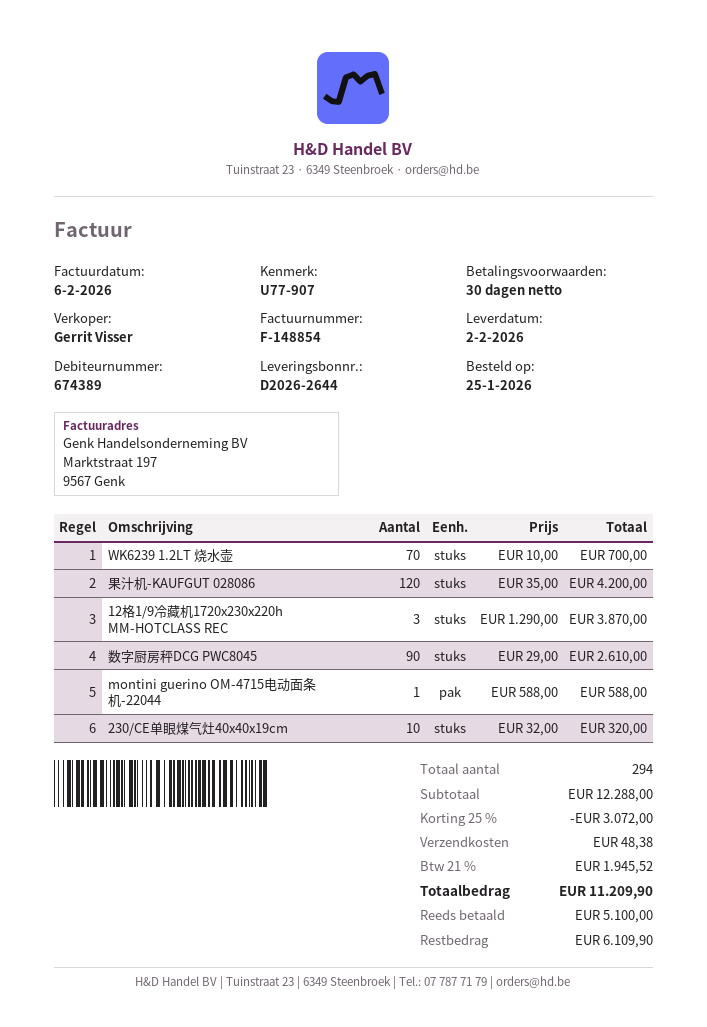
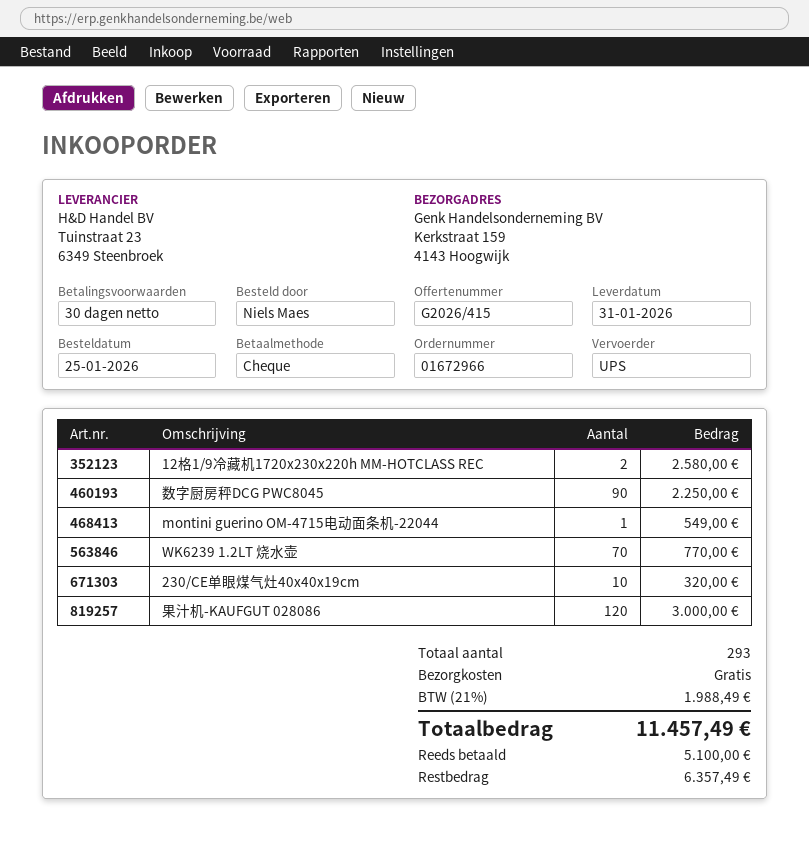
delivery date: 2026-02-02 -> 2026-01-31
WK6239 1.2LT 烧水壶: 70 for 700.00 -> 70 for 770.00
果汁机-KAUFGUT 028086: 120 for 4200.00 -> 120 for 3000.00
12格1/9冷藏机1720x230x220h MM-HOTCLASS REC: 3 for 3870.00 -> 2 for 2580.00
数字厨房秤DCG PWC8045: 90 for 2610.00 -> 90 for 2250.00
montini guerino OM-4715电动面条机-22044: 1 for 588.00 -> 1 for 549.00
total quantity: 294 -> 293
discount: 25% = 3072.00 -> none
shipping: 48.38 -> 0.00
tax: 21% = 1945.52 -> 21% = 1988.49
total: 11209.90 -> 11457.49
balance: 6109.90 -> 6357.49

